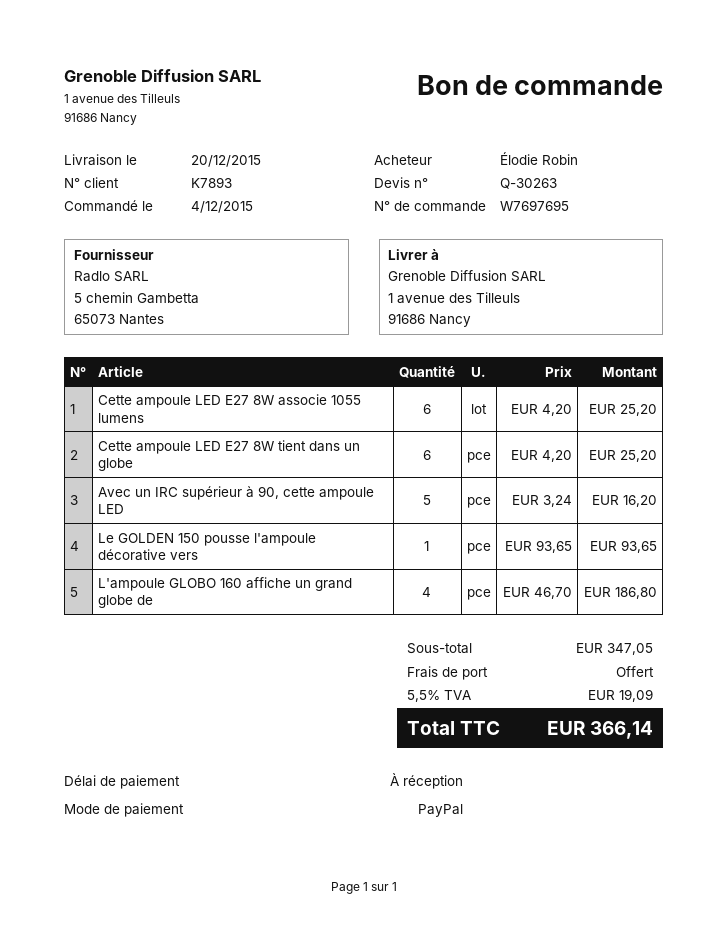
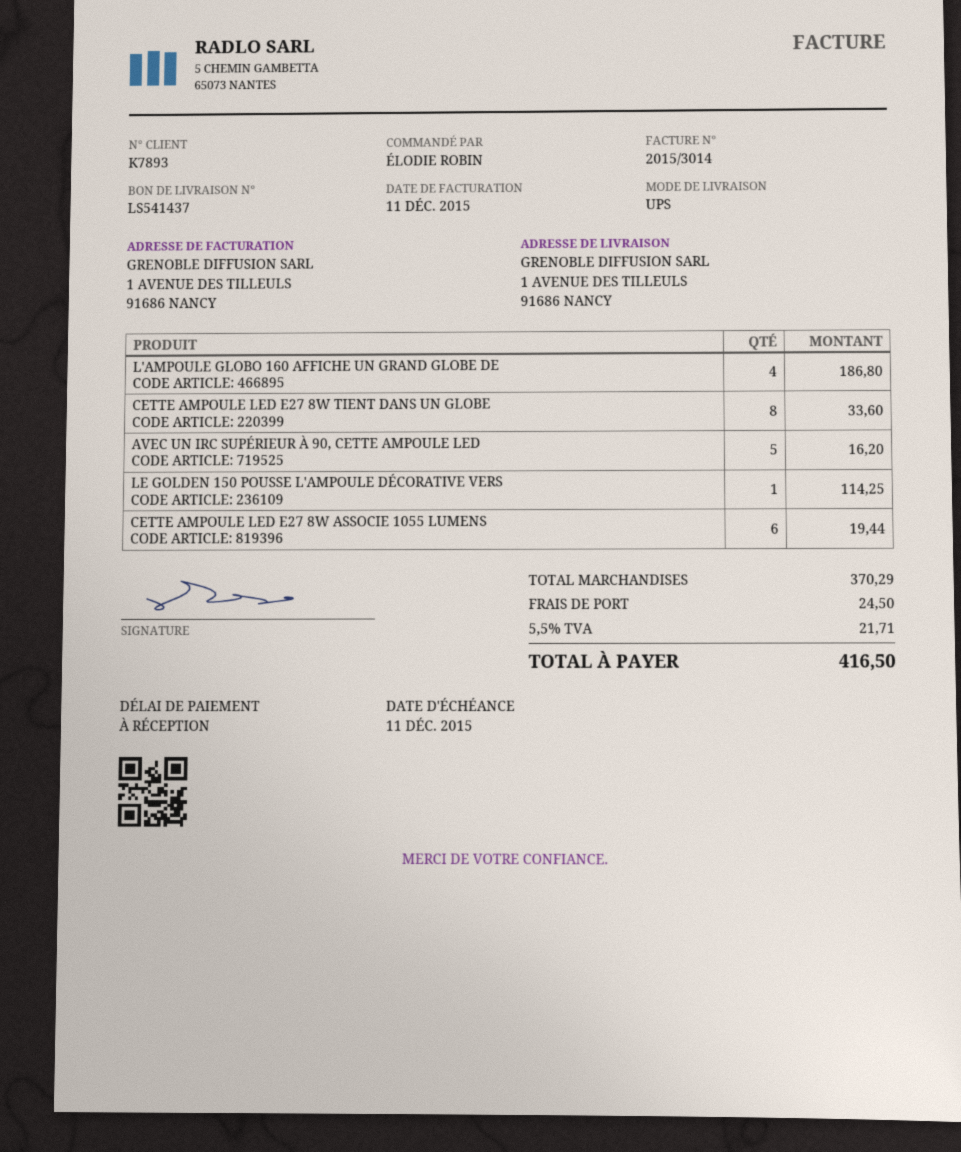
Cette ampoule LED E27 8W associe 1055 lumens: 6 for 25.20 -> 6 for 19.44
Cette ampoule LED E27 8W tient dans un globe: 6 for 25.20 -> 8 for 33.60
Le GOLDEN 150 pousse l'ampoule décorative vers: 1 for 93.65 -> 1 for 114.25
subtotal: 347.05 -> 370.29
shipping: 0.00 -> 24.50
tax: 5.5% = 19.09 -> 5.5% = 21.71
total: 366.14 -> 416.50

